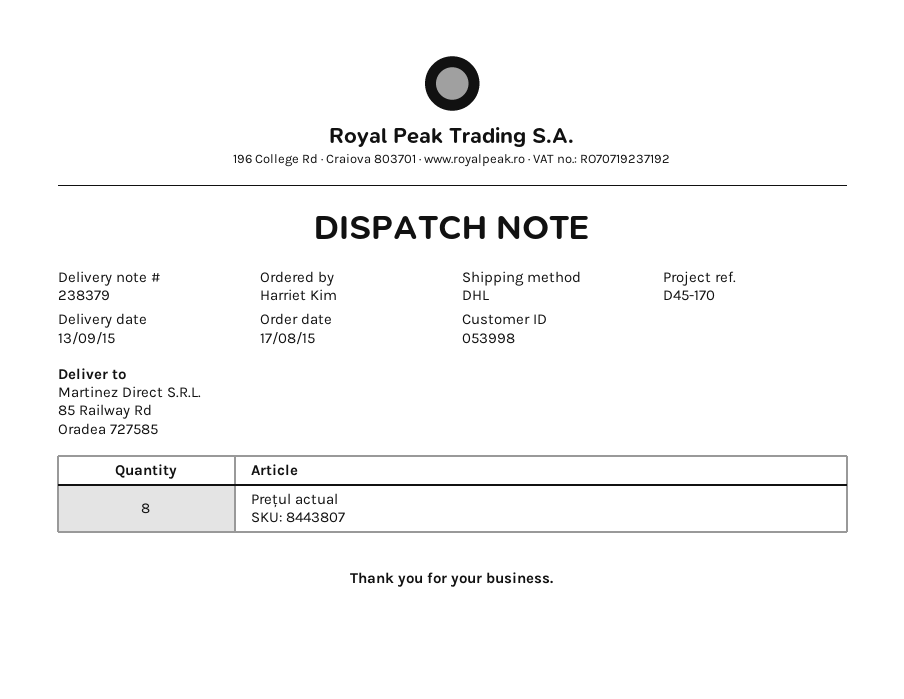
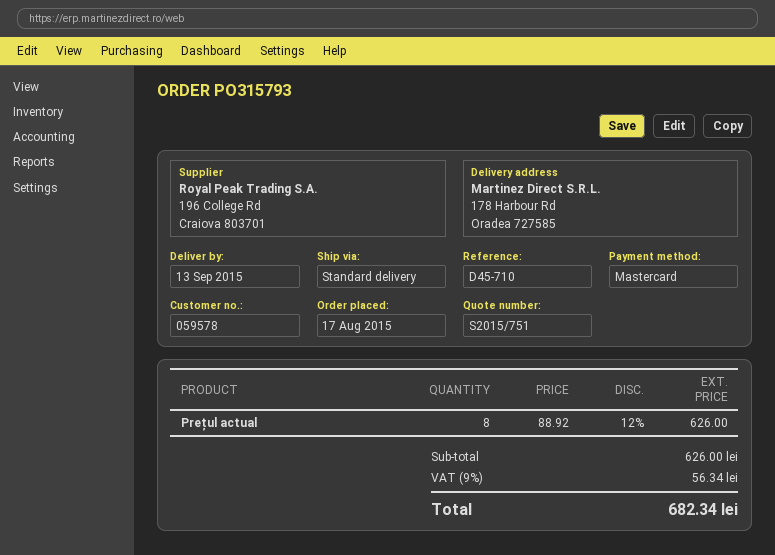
customer number: 053998 -> 059578
reference: D45-170 -> D45-710
shipping method: DHL -> standard
ship to: 85 Railway Rd, Oradea 727585 -> 178 Harbour Rd, Oradea 727585

